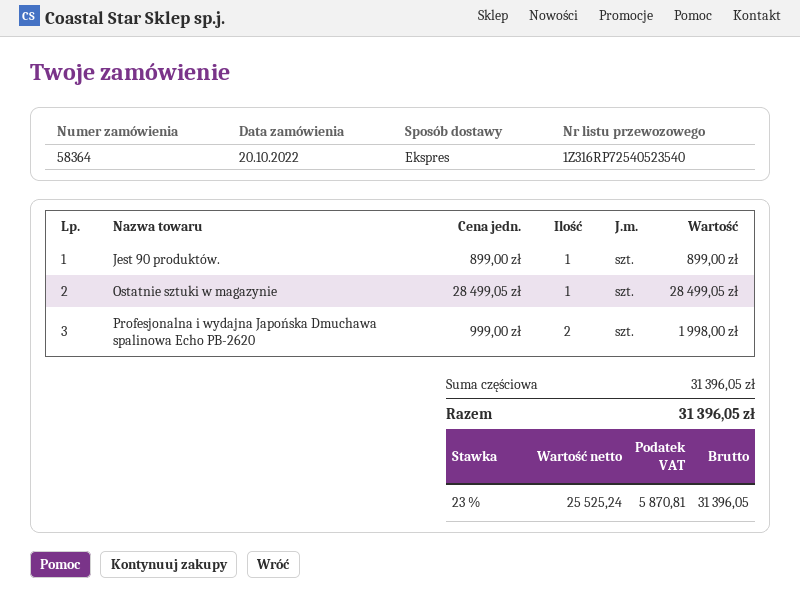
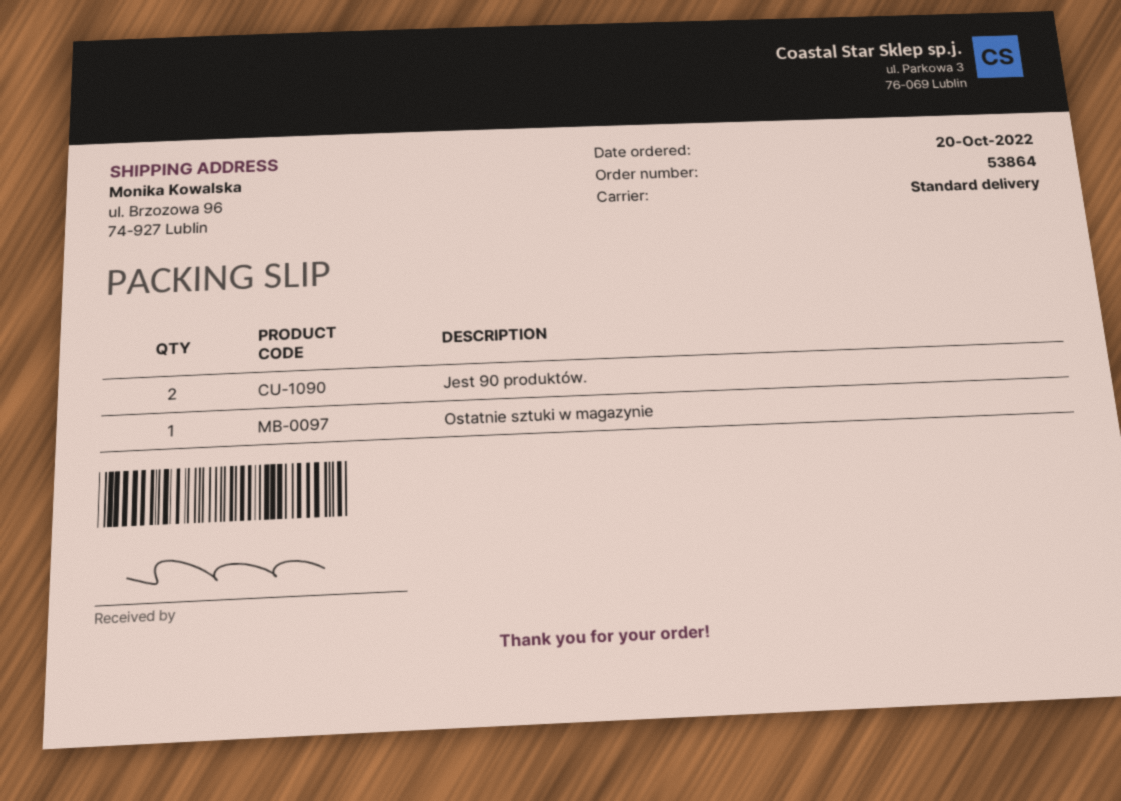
order number: 58364 -> 53864
shipping method: express -> standard
Jest 90 produktów.: 1 -> 2
Profesjonalna i wydajna Japońska Dmuchawa spalinowa Echo PB-2620: 2 -> none

